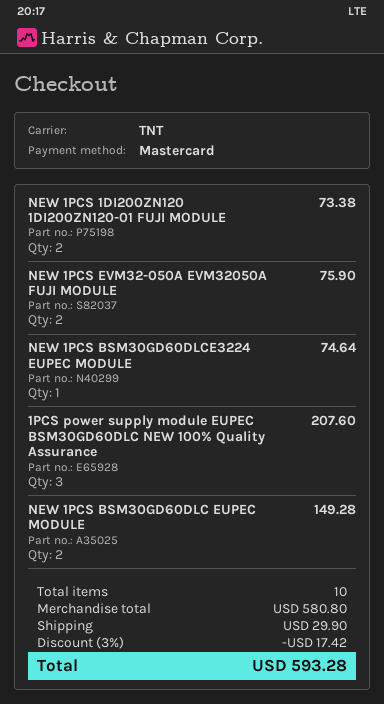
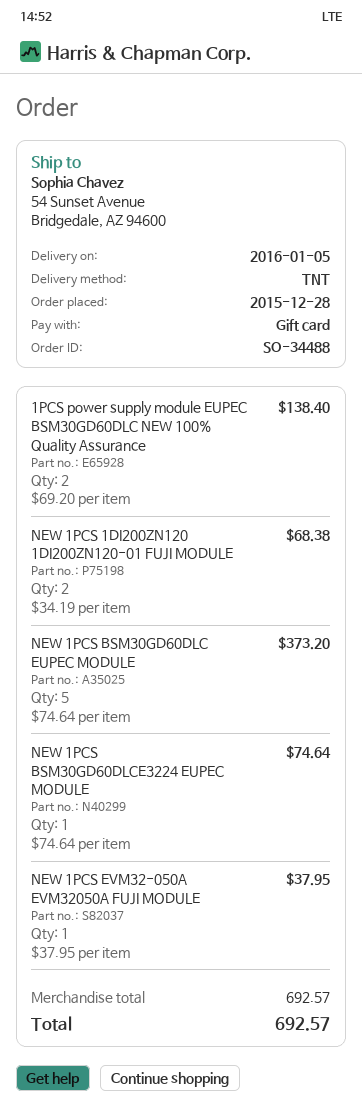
payment method: Mastercard -> gift card
NEW 1PCS 1DI200ZN120 1DI200ZN120-01 FUJI MODULE: 2 for 73.38 -> 2 for 68.38
NEW 1PCS EVM32-050A EVM32050A FUJI MODULE: 2 for 75.90 -> 1 for 37.95
1PCS power supply module EUPEC BSM30GD60DLC NEW 100% Quality Assurance: 3 for 207.60 -> 2 for 138.40
NEW 1PCS BSM30GD60DLC EUPEC MODULE: 2 for 149.28 -> 5 for 373.20
subtotal: 580.80 -> 692.57
discount: 3% = 17.42 -> none
shipping: 29.90 -> none
total: 593.28 -> 692.57

